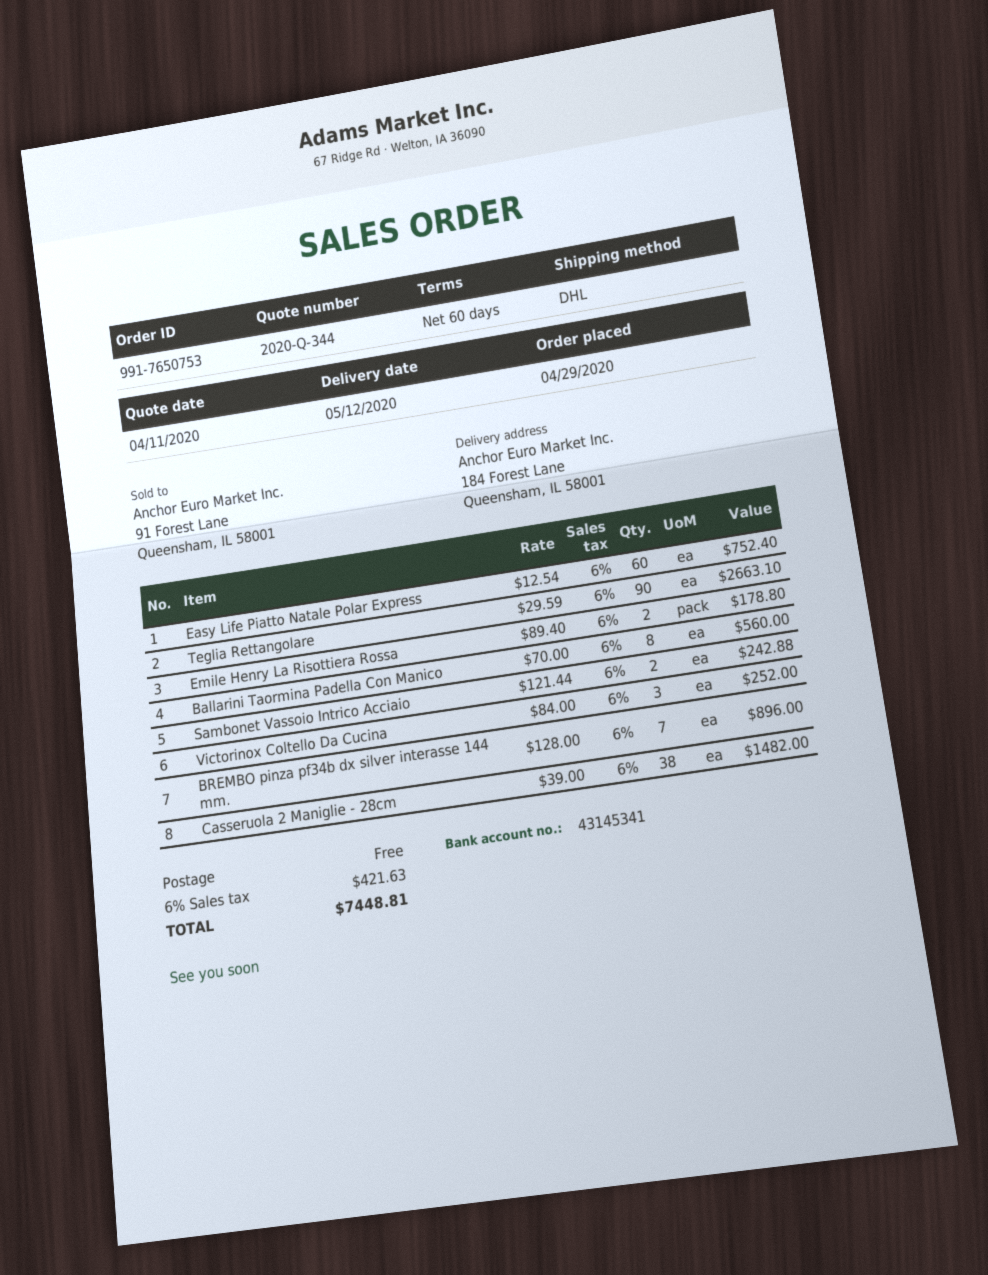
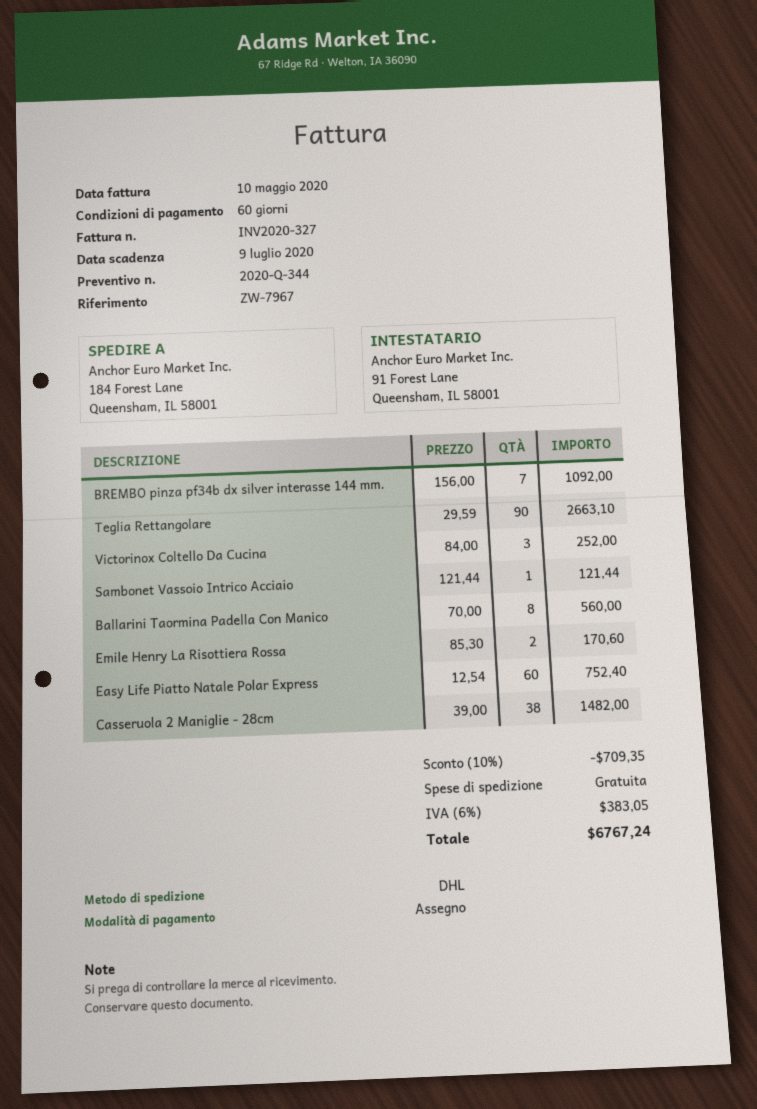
Emile Henry La Risottiera Rossa: 2 x 89.40 = 178.80 -> 2 x 85.30 = 170.60
Sambonet Vassoio Intrico Acciaio: 2 x 121.44 = 242.88 -> 1 x 121.44 = 121.44
BREMBO pinza pf34b dx silver interasse 144 mm.: 7 x 128.00 = 896.00 -> 7 x 156.00 = 1092.00
discount: none -> 10% = 709.35
tax: 6% = 421.63 -> 6% = 383.05
total: 7448.81 -> 6767.24

